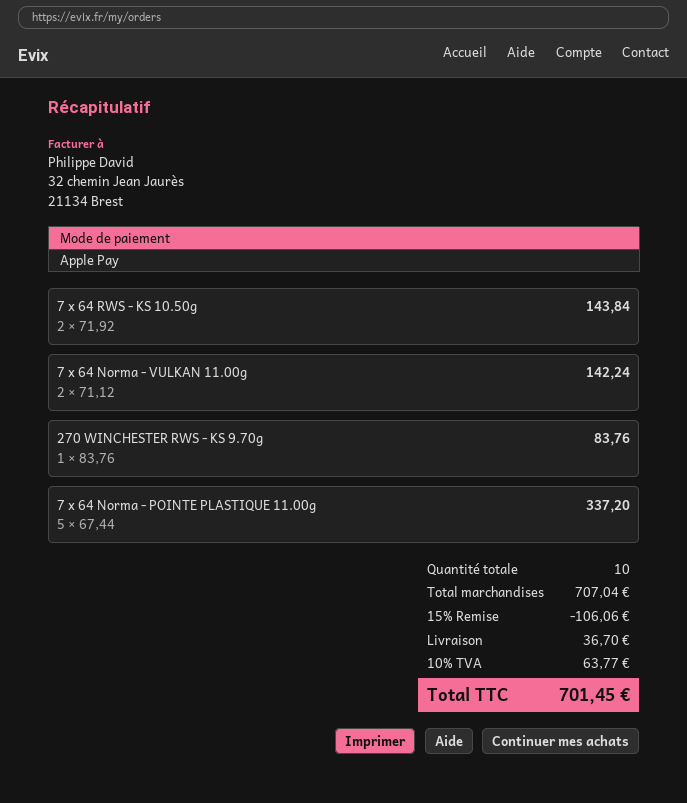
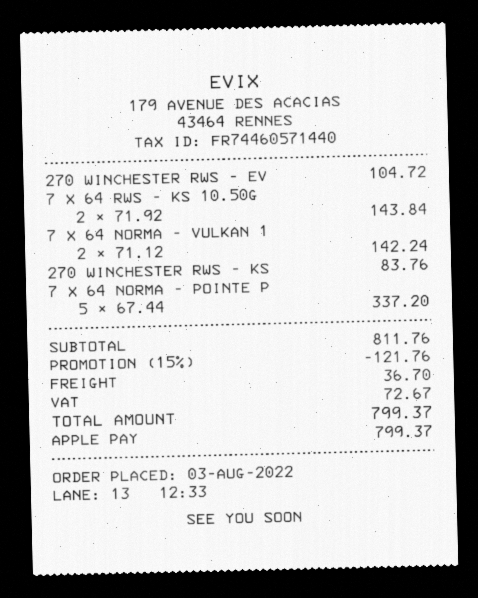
270 WINCHESTER RWS - EV: none -> 1 x 104.72 = 104.72
subtotal: 707.04 -> 811.76
discount: 15% = 106.06 -> 15% = 121.76
tax: 63.77 -> 72.67
total: 701.45 -> 799.37

